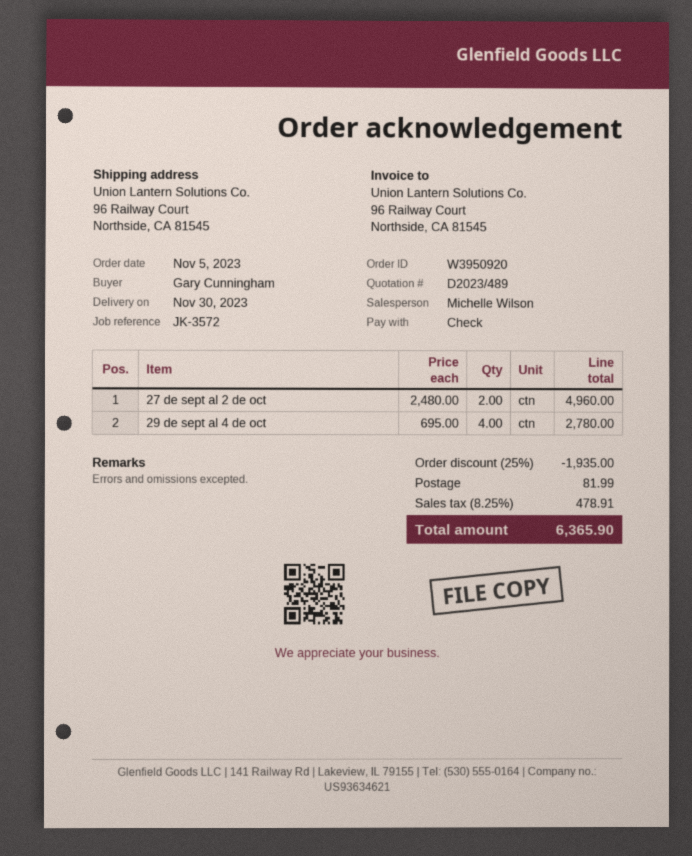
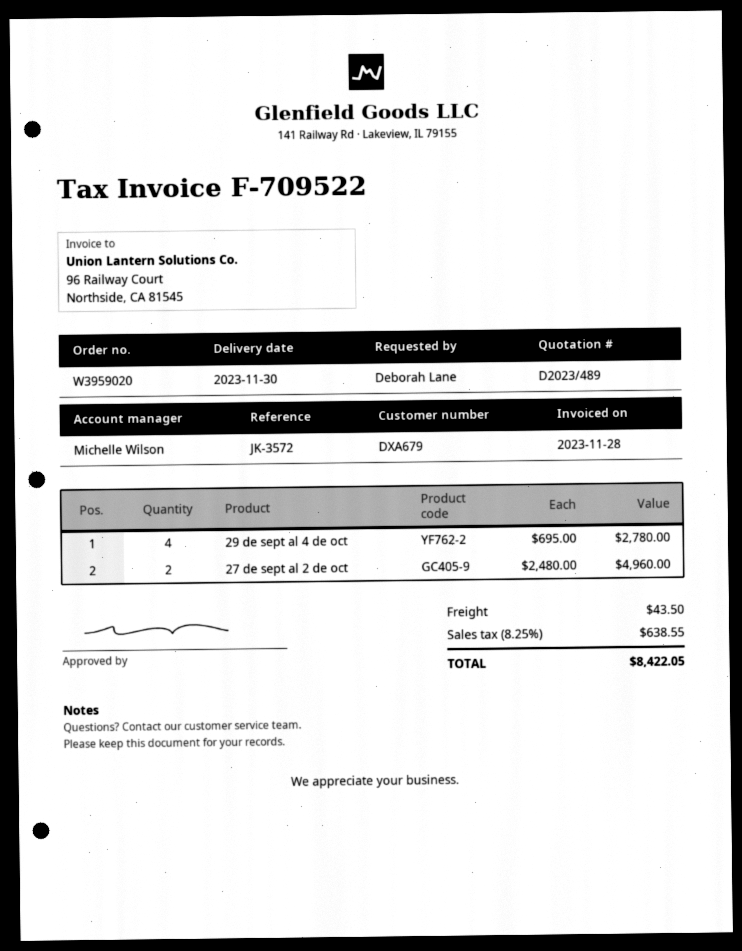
order number: W3950920 -> W3959020
ordered by: Gary Cunningham -> Deborah Lane
discount: 25% = 1935.00 -> none
shipping: 81.99 -> 43.50
tax: 8.25% = 478.91 -> 8.25% = 638.55
total: 6365.90 -> 8422.05

